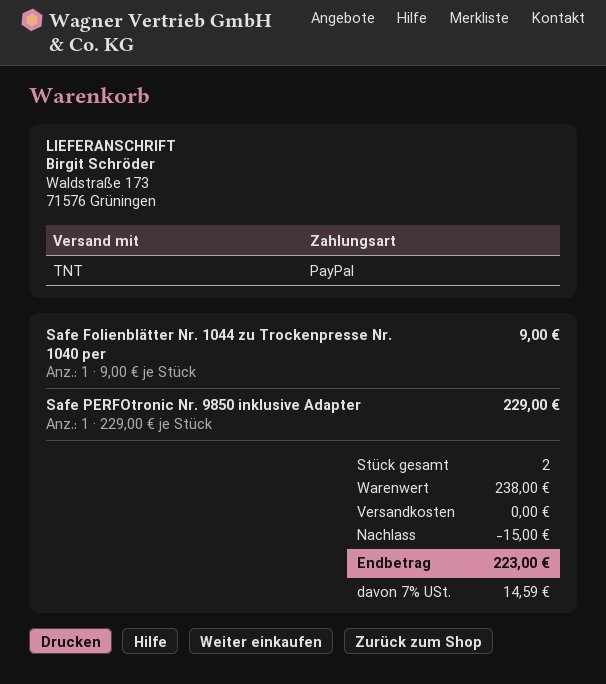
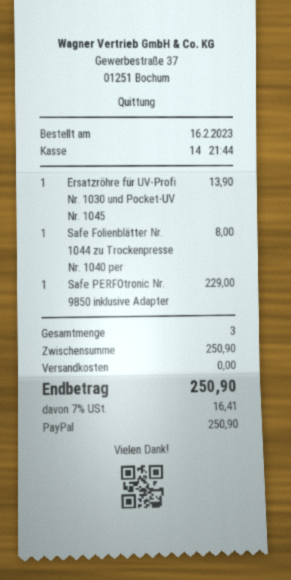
Safe Folienblätter Nr. 1044 zu Trockenpresse Nr. 1040 per: 1 for 9.00 -> 1 for 8.00
Ersatzröhre für UV-Profi Nr. 1030 und Pocket-UV Nr. 1045: none -> 1 for 13.90
total quantity: 2 -> 3
subtotal: 238.00 -> 250.90
discount: 15.00 -> none
tax: 7% = 14.59 -> 7% = 16.41
total: 223.00 -> 250.90

